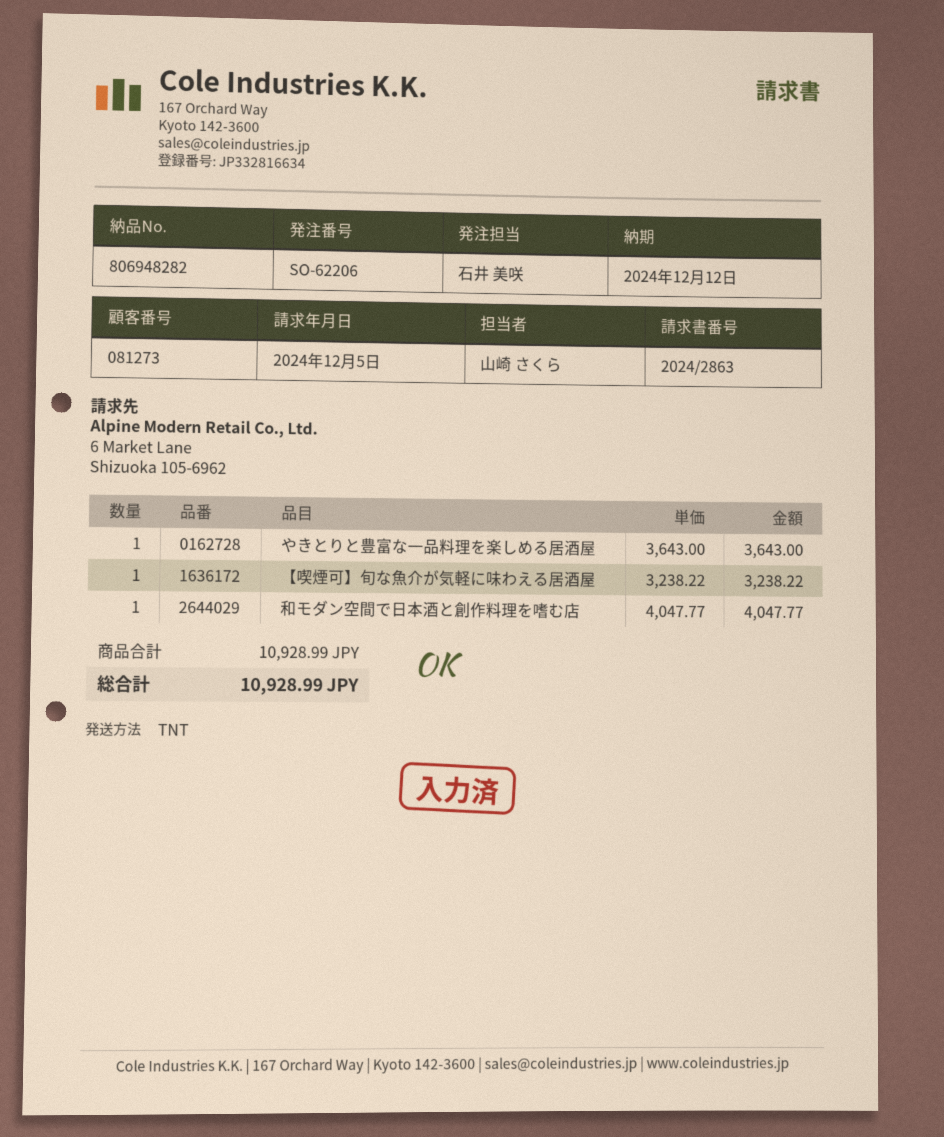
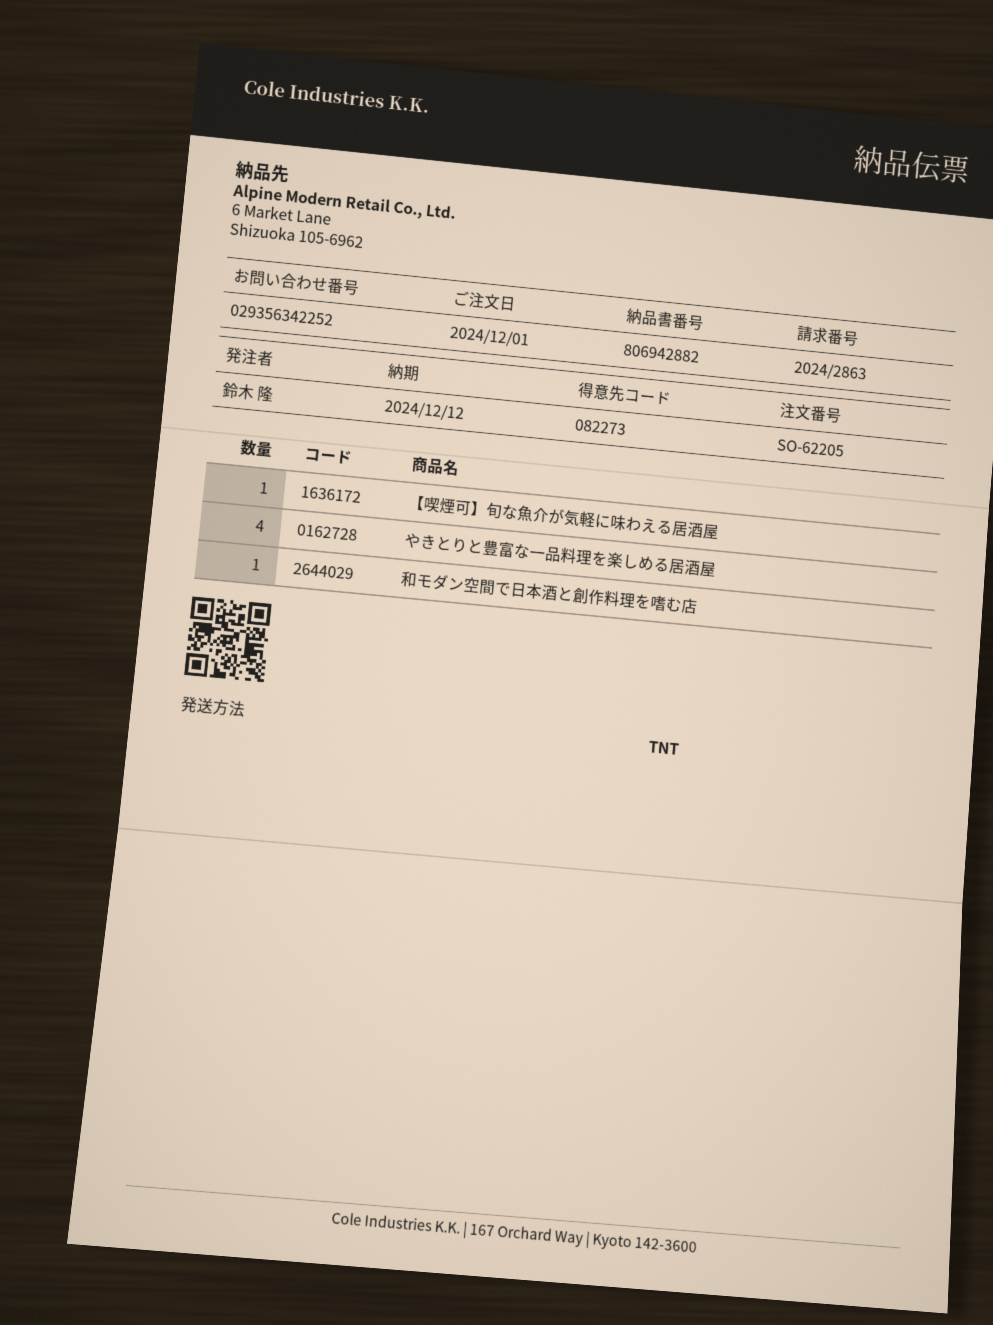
order number: SO-62206 -> SO-62205
delivery note number: 806948282 -> 806942882
customer number: 081273 -> 082273
ordered by: 石井 美咲 -> 鈴木 隆
やきとりと豊富な一品料理を楽しめる居酒屋: 1 -> 4

